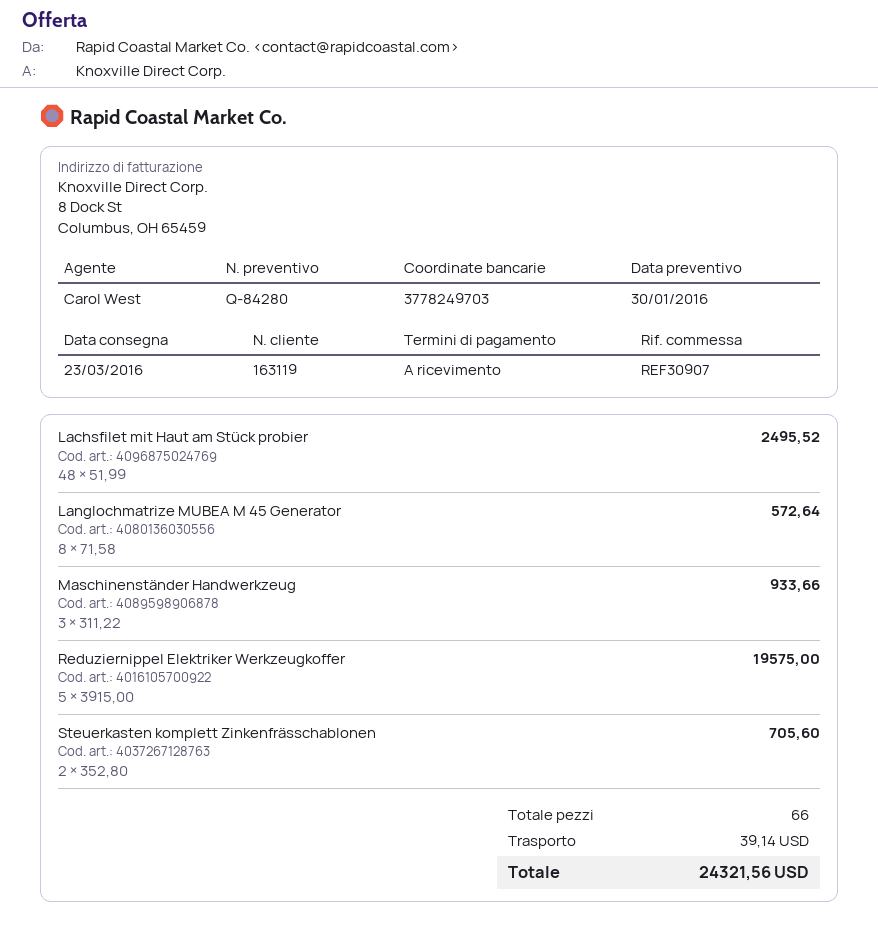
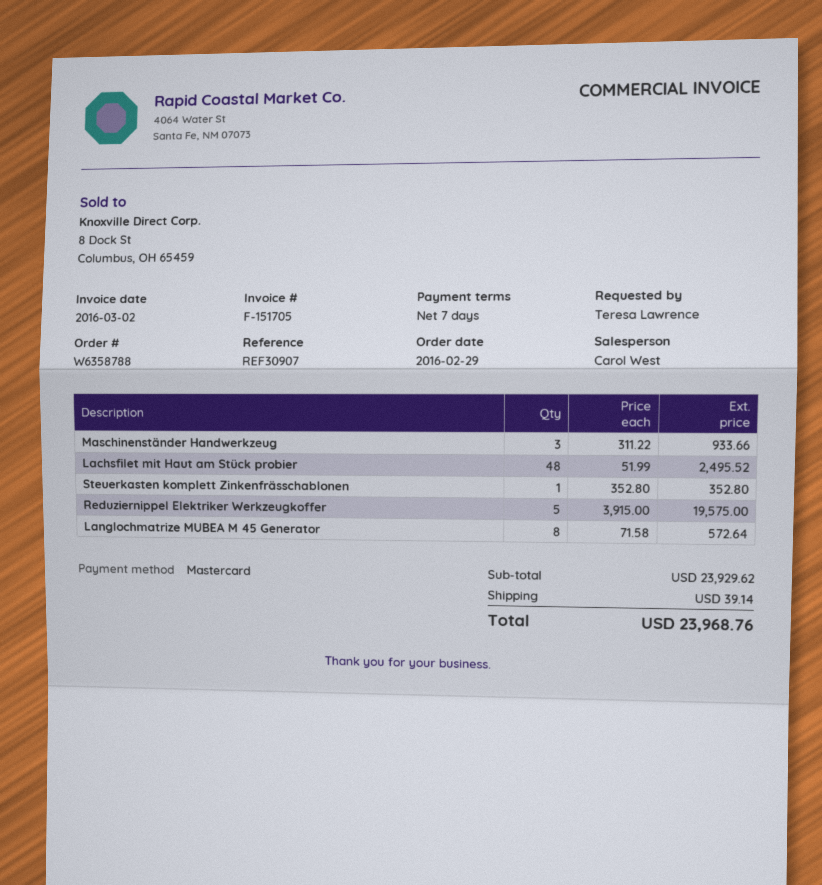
payment terms: on receipt -> 7 days
Steuerkasten komplett Zinkenfrässchablonen: 2 x 352.80 = 705.60 -> 1 x 352.80 = 352.80
total: 24321.56 -> 23968.76

